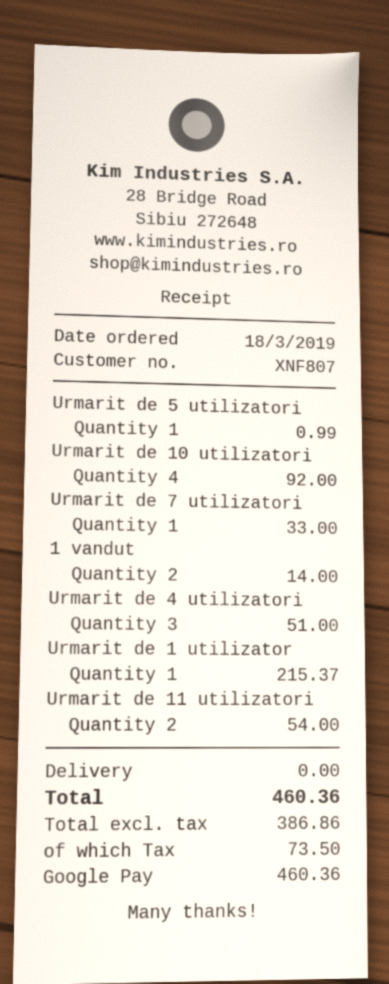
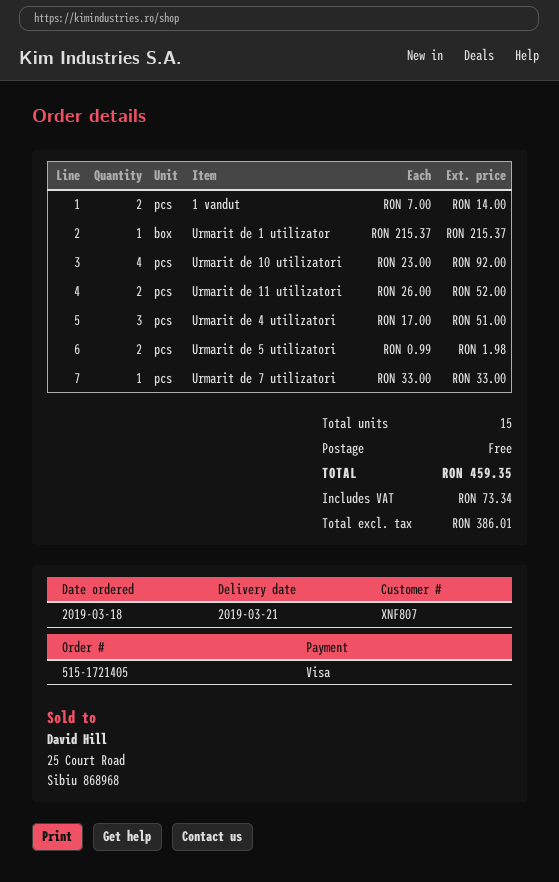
payment method: Google Pay -> Visa
Urmarit de 5 utilizatori: 1 for 0.99 -> 2 for 1.98
Urmarit de 11 utilizatori: 2 for 54.00 -> 2 for 52.00
net: 386.86 -> 386.01
tax: 73.50 -> 73.34
total: 460.36 -> 459.35

